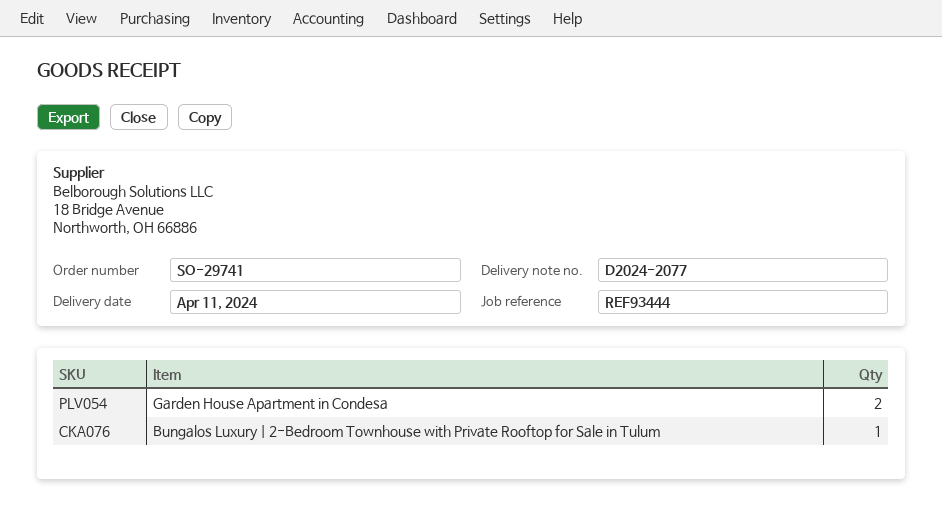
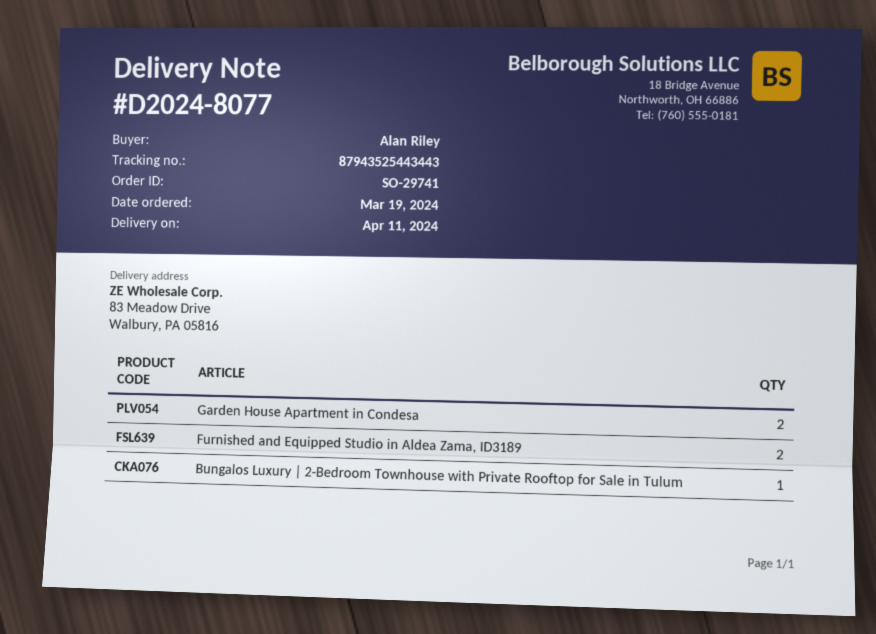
delivery note number: D2024-2077 -> D2024-8077
Furnished and Equipped Studio in Aldea Zama, ID3189: none -> 2

